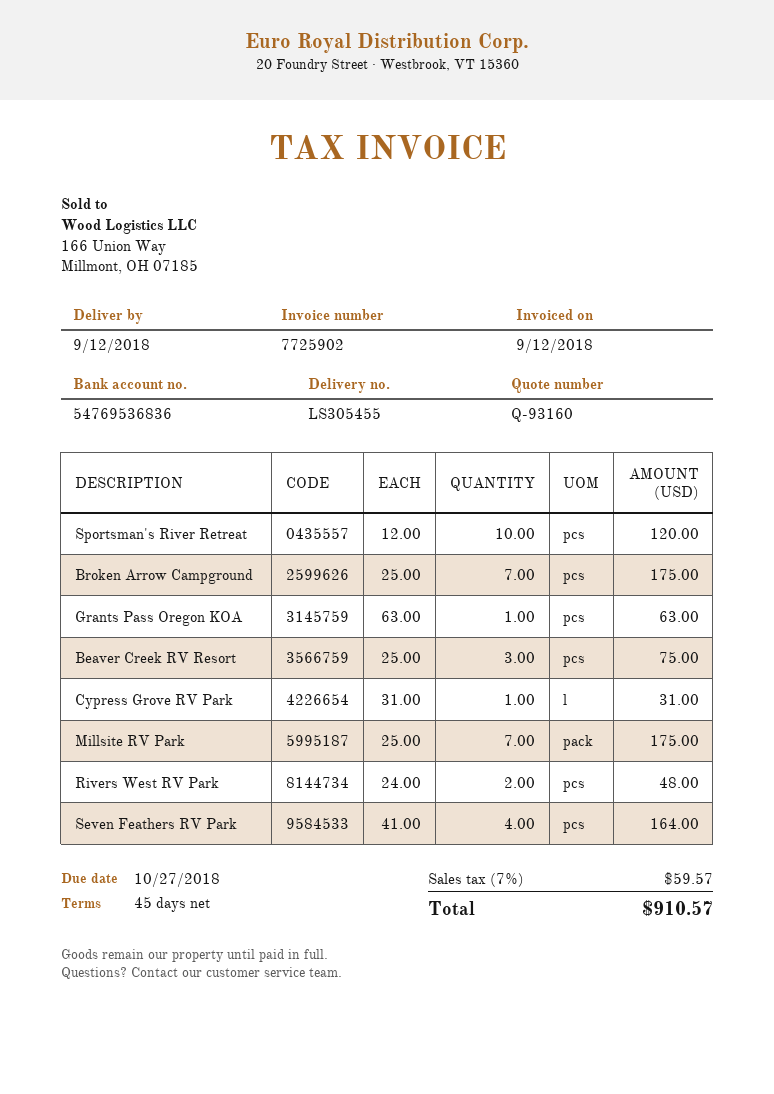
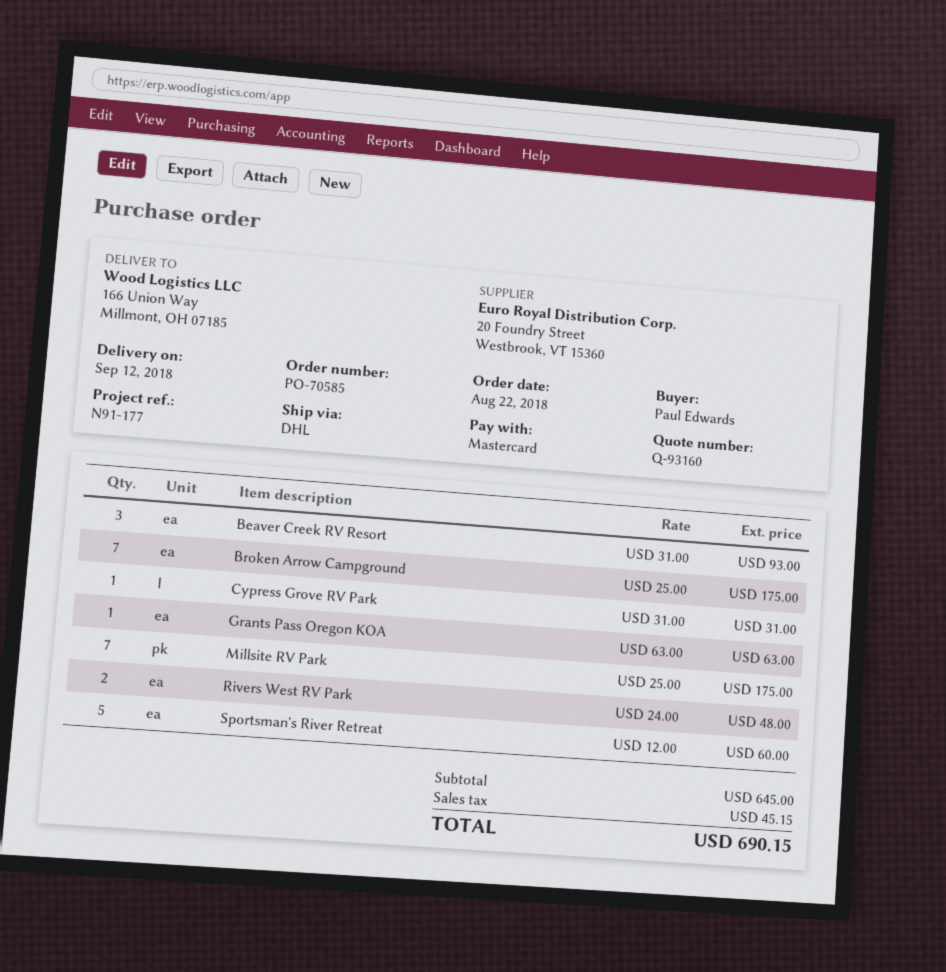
Sportsman's River Retreat: 10 x 12.00 = 120.00 -> 5 x 12.00 = 60.00
Beaver Creek RV Resort: 3 x 25.00 = 75.00 -> 3 x 31.00 = 93.00
Seven Feathers RV Park: 4 x 41.00 = 164.00 -> none
tax: 59.57 -> 45.15
total: 910.57 -> 690.15

